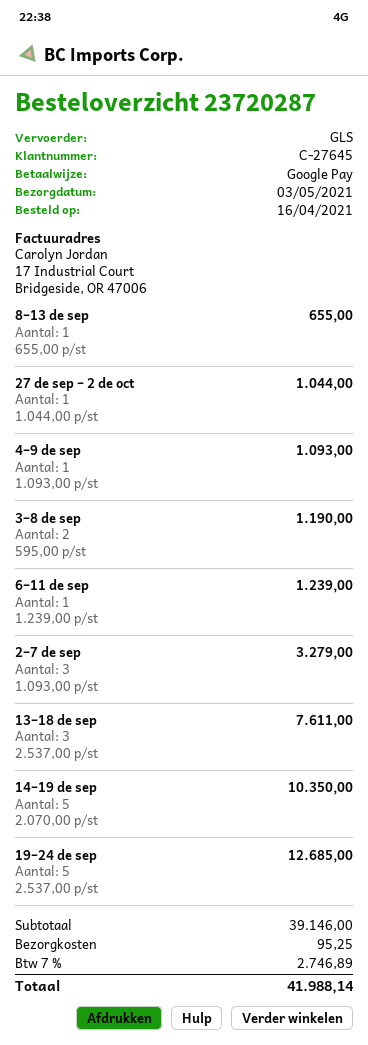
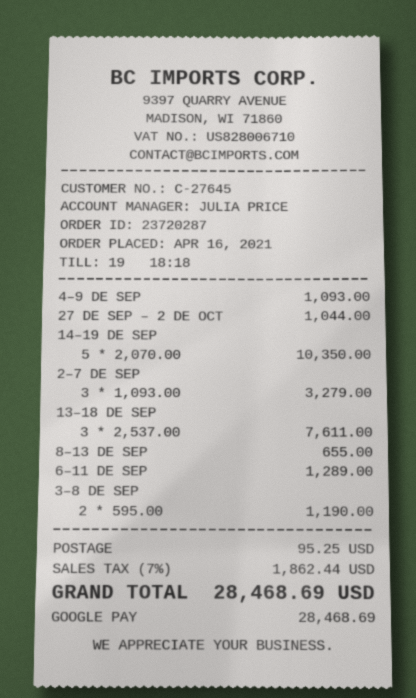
6–11 de sep: 1 x 1239.00 = 1239.00 -> 1 x 1289.00 = 1289.00
19–24 de sep: 5 x 2537.00 = 12685.00 -> none
tax: 7% = 2746.89 -> 7% = 1862.44
total: 41988.14 -> 28468.69

